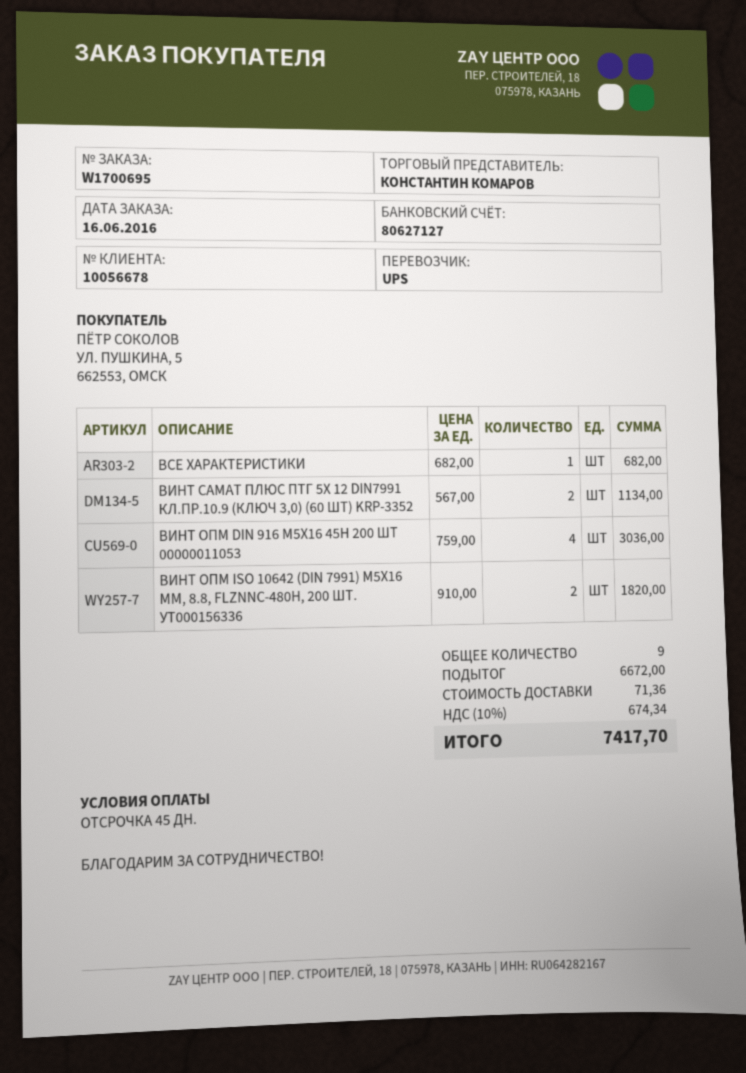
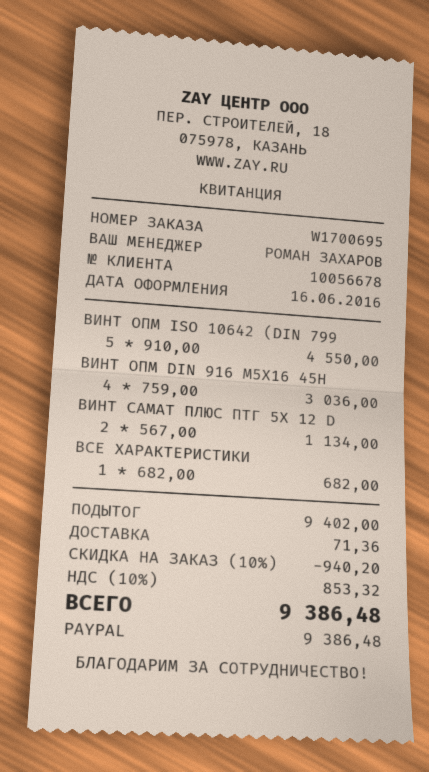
sales rep: КОНСТАНТИН КОМАРОВ -> РОМАН ЗАХАРОВ
ВИНТ ОПМ ISO 10642 (DIN 7991) М5X16 ММ, 8.8, FLZNNC-480H, 200 ШТ. УТ000156336: 2 x 910.00 = 1820.00 -> 5 x 910.00 = 4550.00
subtotal: 6672.00 -> 9402.00
discount: none -> 10% = 940.20
tax: 10% = 674.34 -> 10% = 853.32
total: 7417.70 -> 9386.48

